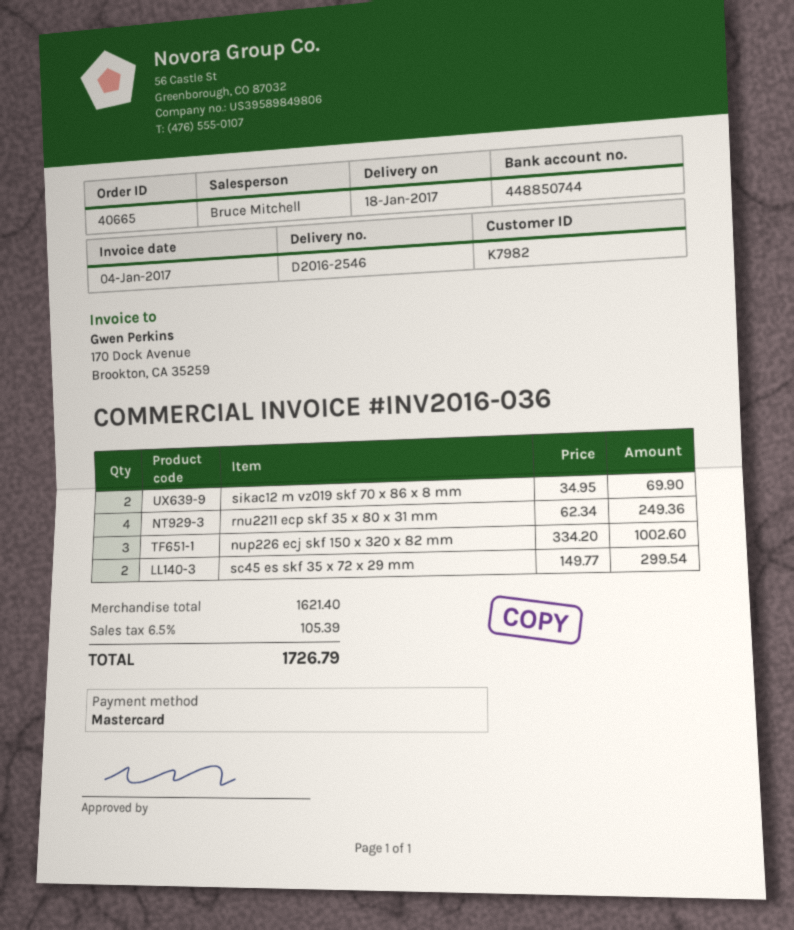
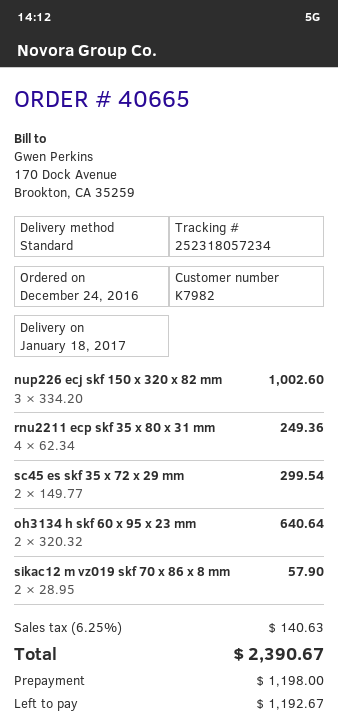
sikac12 m vz019 skf 70 x 86 x 8 mm: 2 x 34.95 = 69.90 -> 2 x 28.95 = 57.90
oh3134 h skf 60 x 95 x 23 mm: none -> 2 x 320.32 = 640.64
tax: 6.5% = 105.39 -> 6.25% = 140.63
total: 1726.79 -> 2390.67

